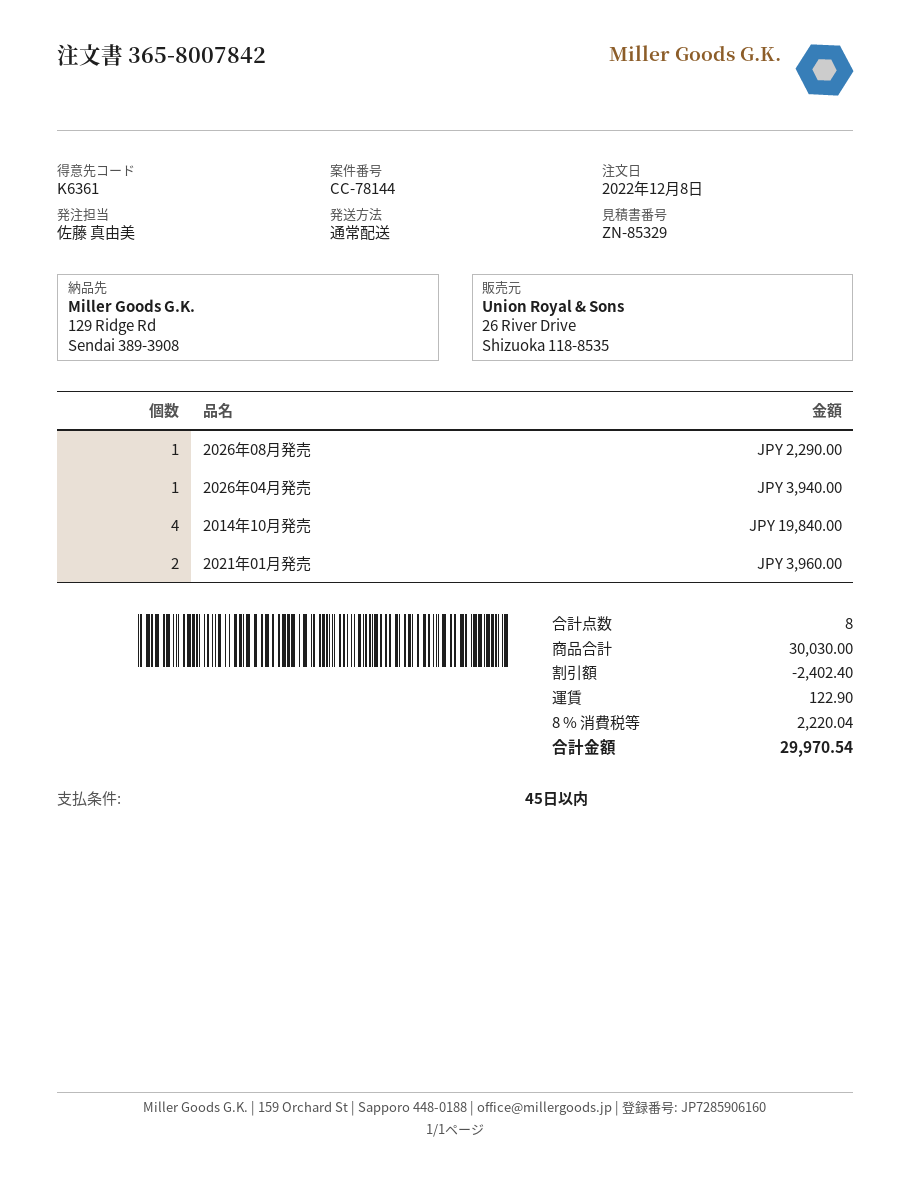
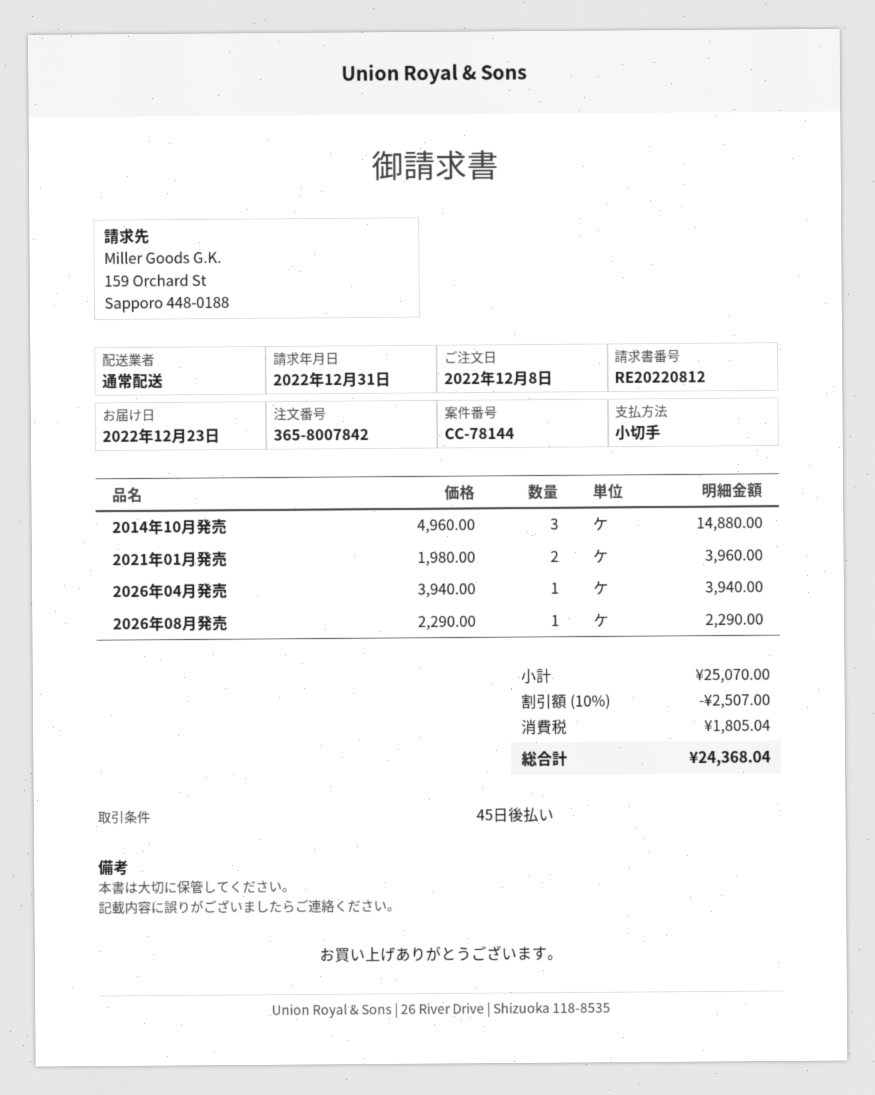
2014年10月発売: 4 for 19840.00 -> 3 for 14880.00
subtotal: 30030.00 -> 25070.00
discount: 2402.40 -> 2507.00
shipping: 122.90 -> none
tax: 2220.04 -> 1805.04
total: 29970.54 -> 24368.04

